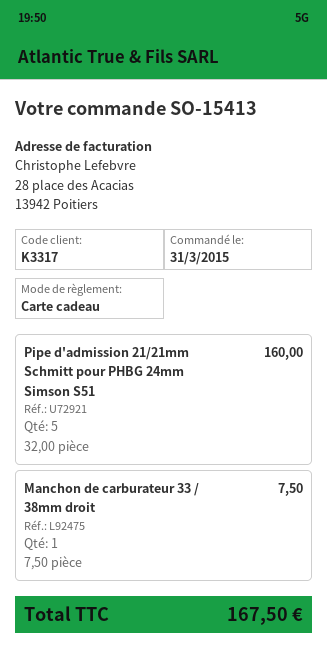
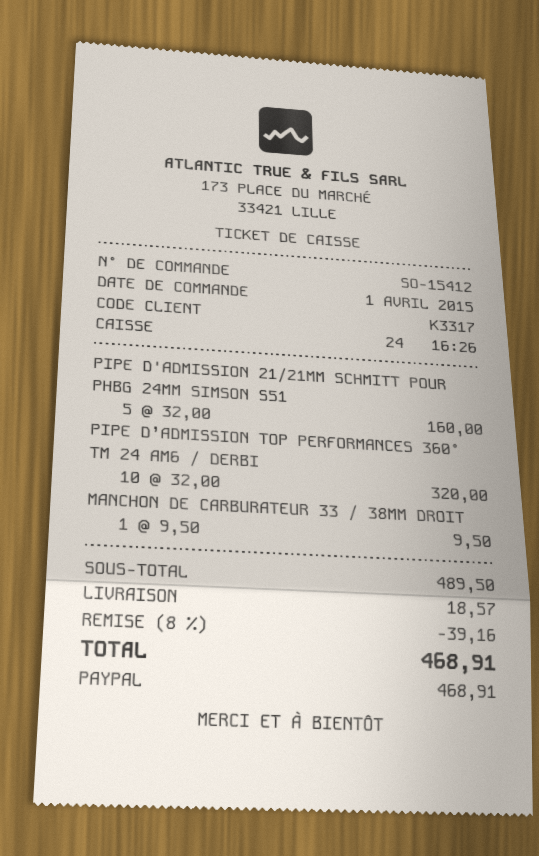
order number: SO-15413 -> SO-15412
order date: 2015-03-31 -> 2015-04-01
payment method: gift card -> PayPal
Manchon de carburateur 33 / 38mm droit: 1 x 7.50 = 7.50 -> 1 x 9.50 = 9.50
PIPE D’ADMISSION TOP PERFORMANCES 360° TM 24 AM6 / DERBI: none -> 10 x 32.00 = 320.00
discount: none -> 8% = 39.16
shipping: none -> 18.57
total: 167.50 -> 468.91

